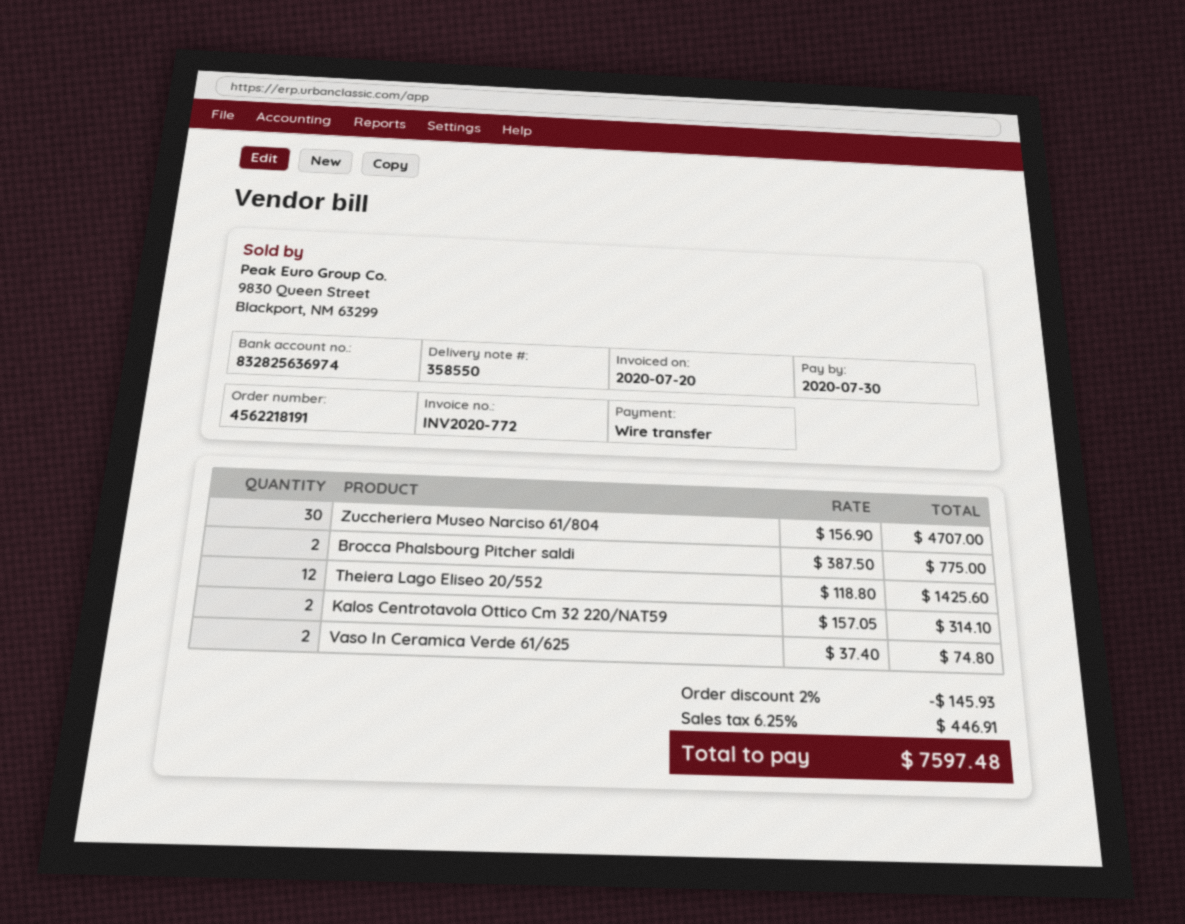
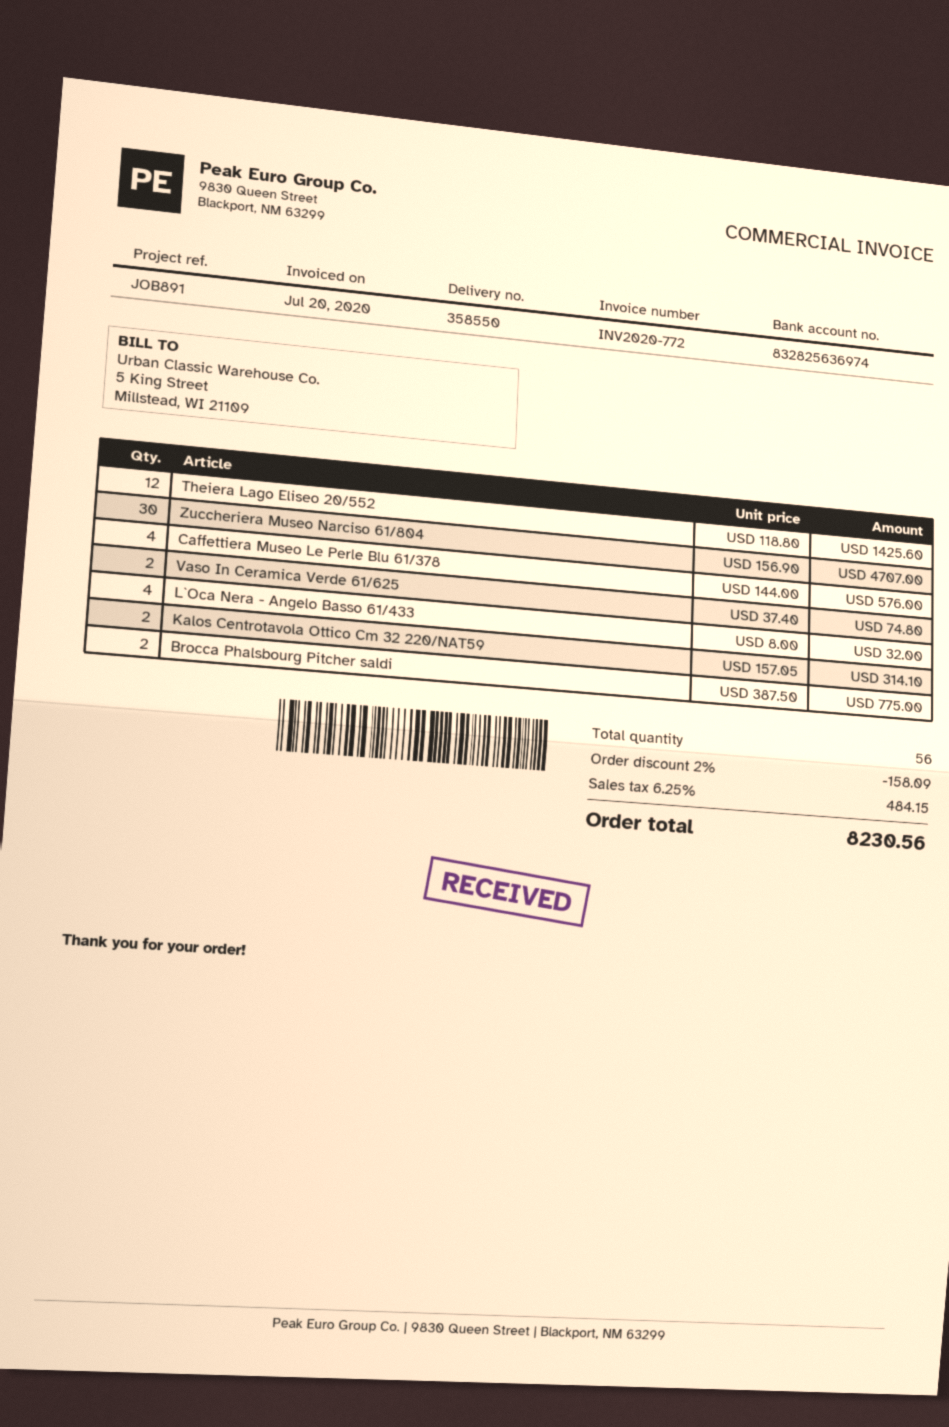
Caffettiera Museo Le Perle Blu 61/378: none -> 4 x 144.00 = 576.00
L`Oca Nera - Angelo Basso 61/433: none -> 4 x 8.00 = 32.00
discount: 2% = 145.93 -> 2% = 158.09
tax: 6.25% = 446.91 -> 6.25% = 484.15
total: 7597.48 -> 8230.56

